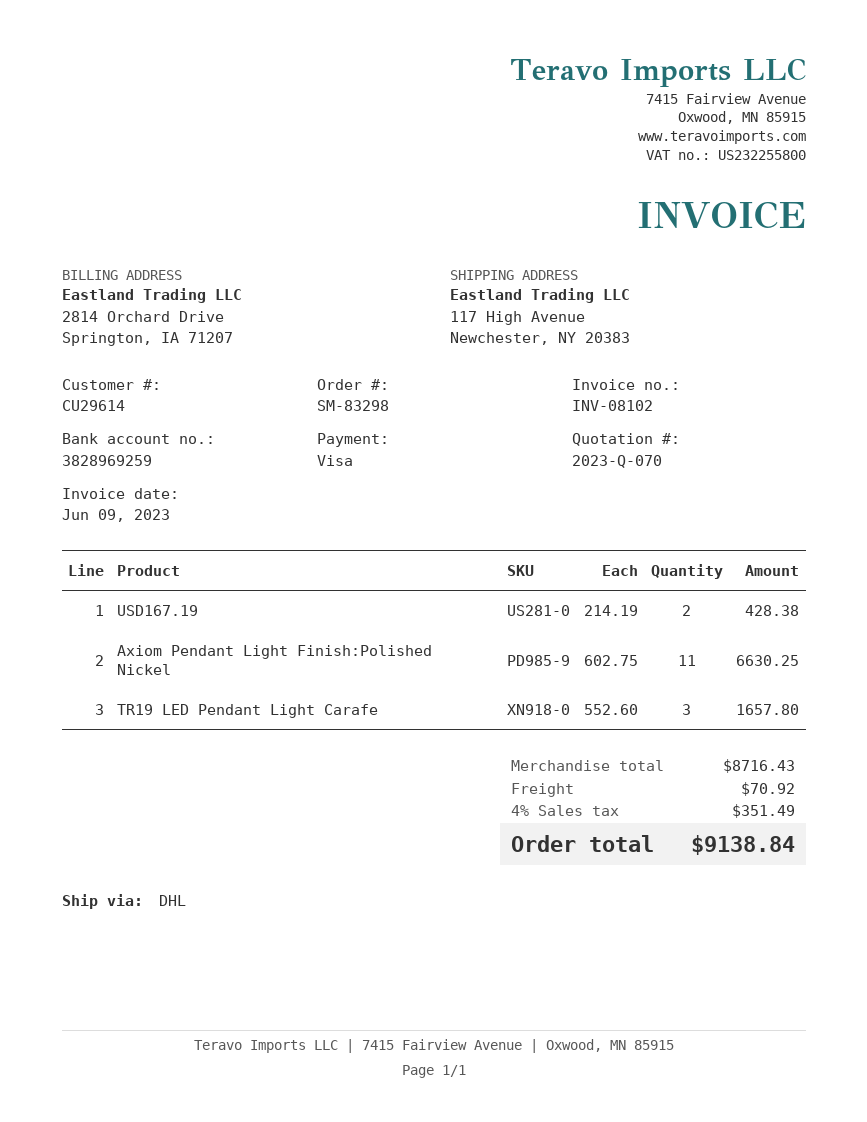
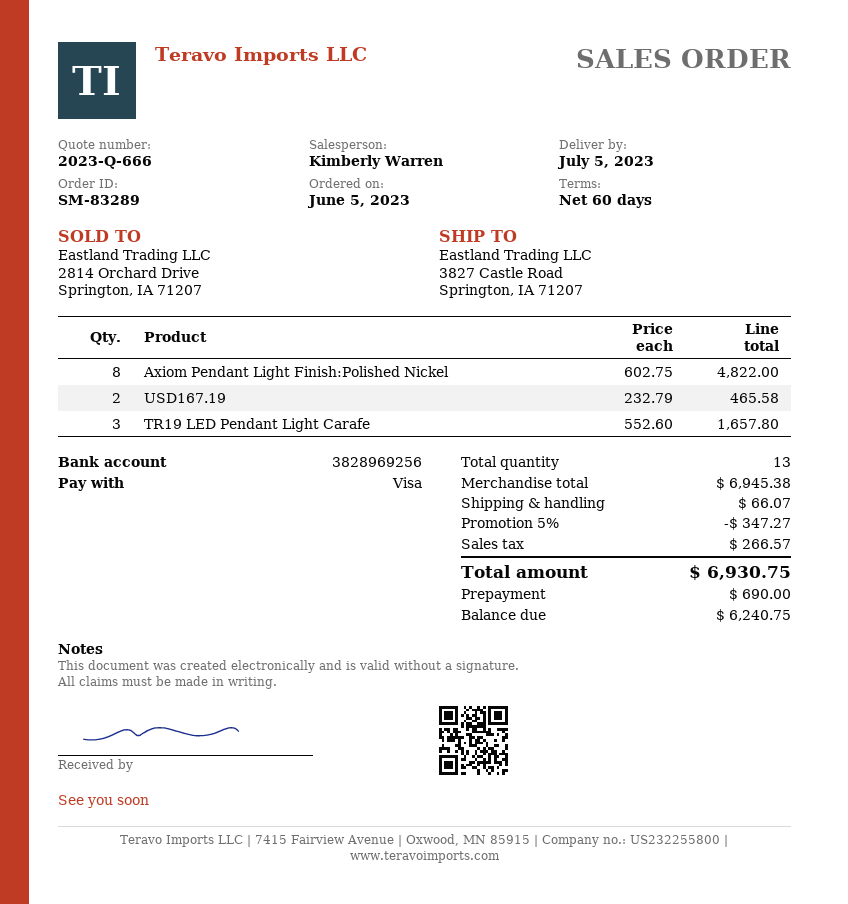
quote number: 2023-Q-070 -> 2023-Q-666
order number: SM-83298 -> SM-83289
bank account: 3828969259 -> 3828969256
ship to: 117 High Avenue, Newchester, NY 20383 -> 3827 Castle Road, Springton, IA 71207
USD167.19: 2 x 214.19 = 428.38 -> 2 x 232.79 = 465.58
Axiom Pendant Light Finish:Polished Nickel: 11 x 602.75 = 6630.25 -> 8 x 602.75 = 4822.00
subtotal: 8716.43 -> 6945.38
discount: none -> 5% = 347.27
shipping: 70.92 -> 66.07
tax: 351.49 -> 266.57
total: 9138.84 -> 6930.75

